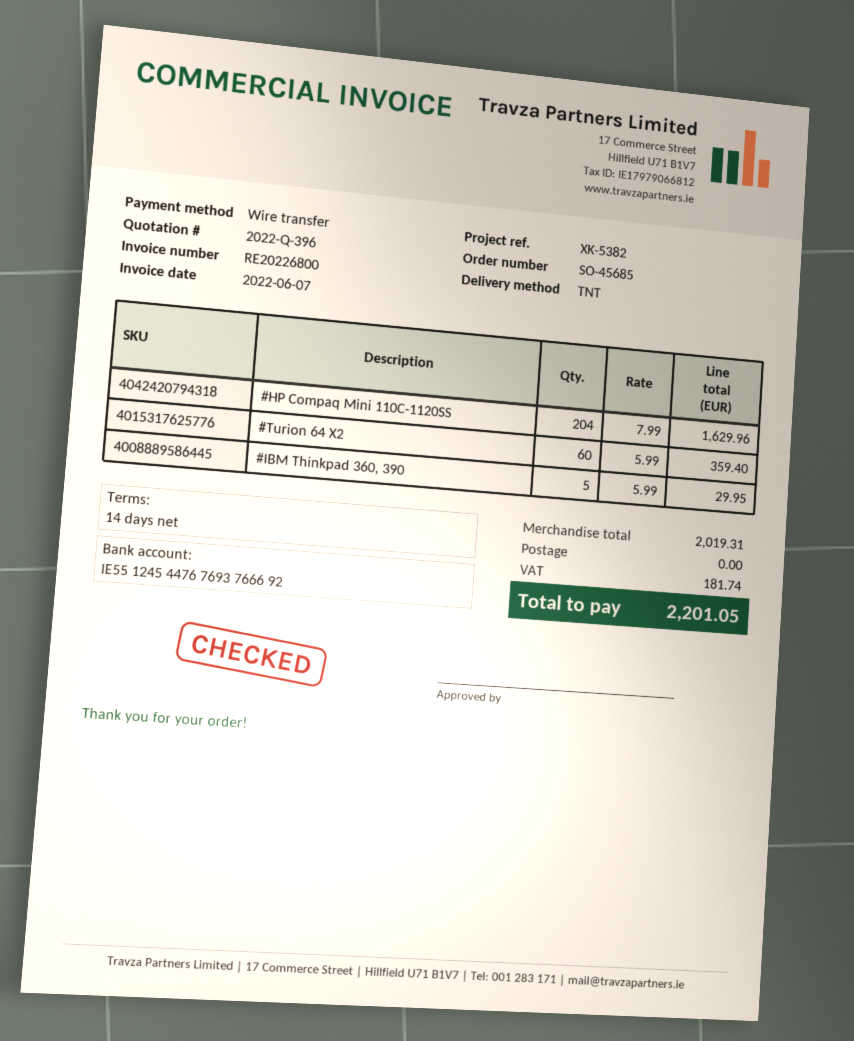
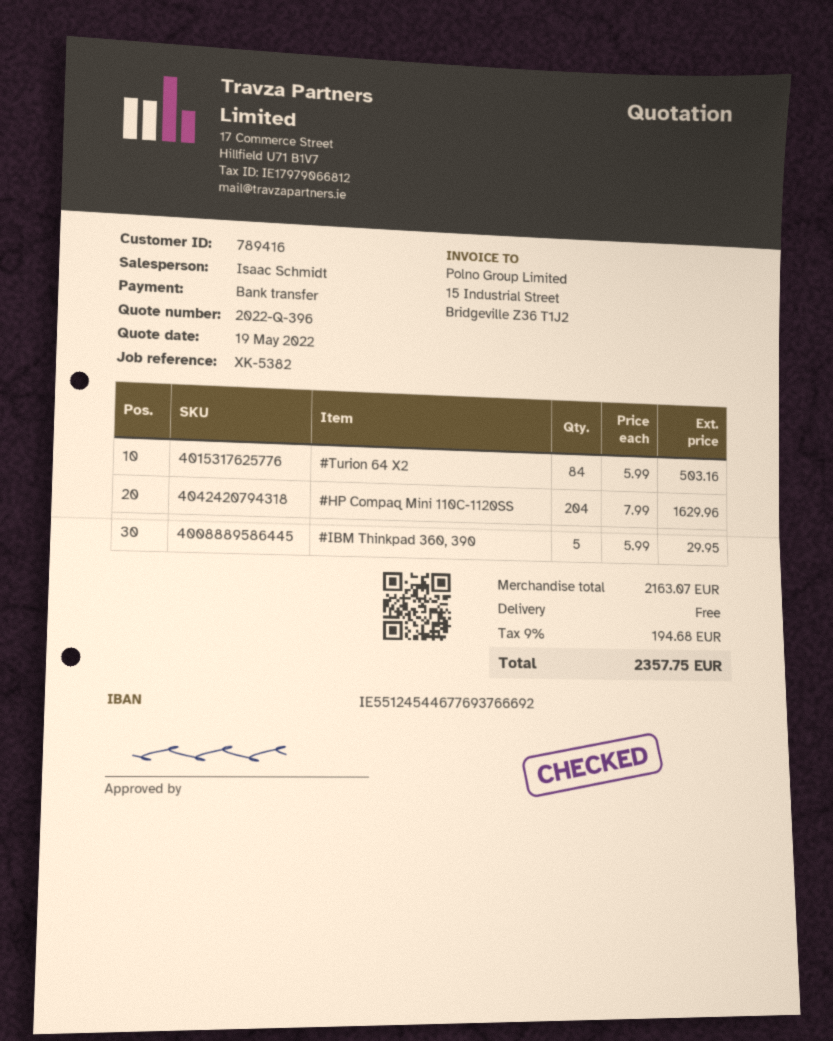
bank account: IE55124544767693766692 -> IE55124544677693766692
#Turion 64 X2: 60 x 5.99 = 359.40 -> 84 x 5.99 = 503.16
subtotal: 2019.31 -> 2163.07
tax: 181.74 -> 194.68
total: 2201.05 -> 2357.75

